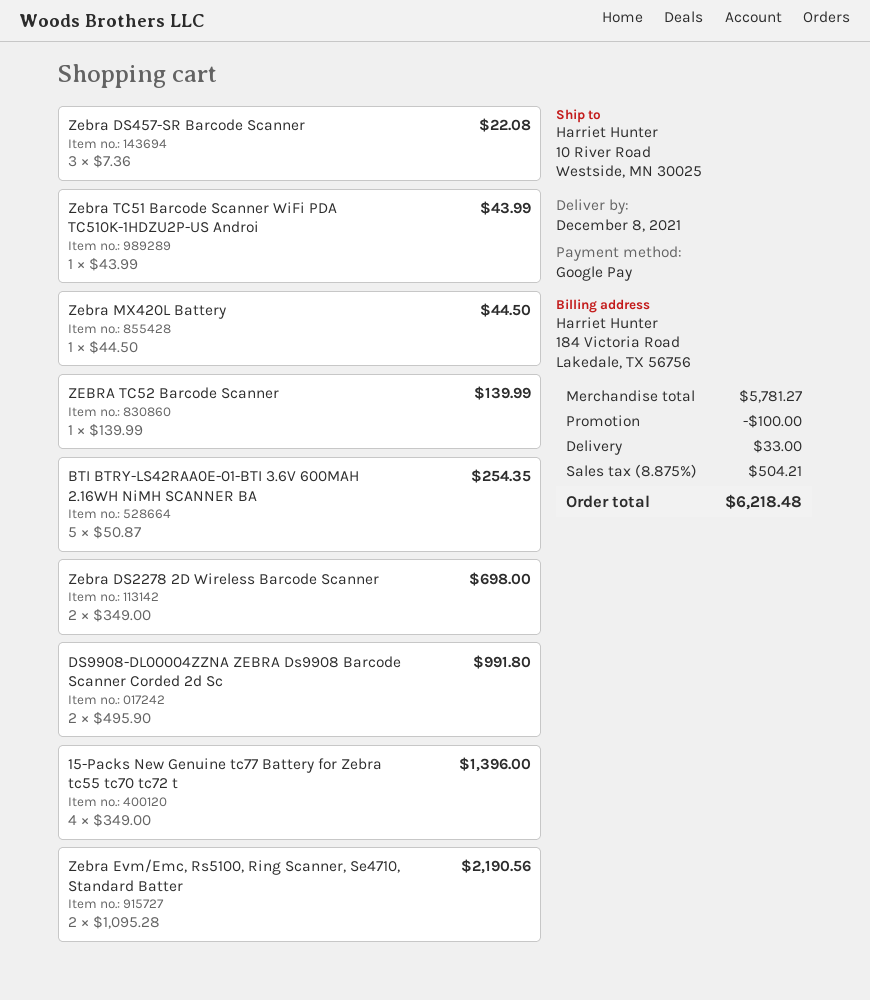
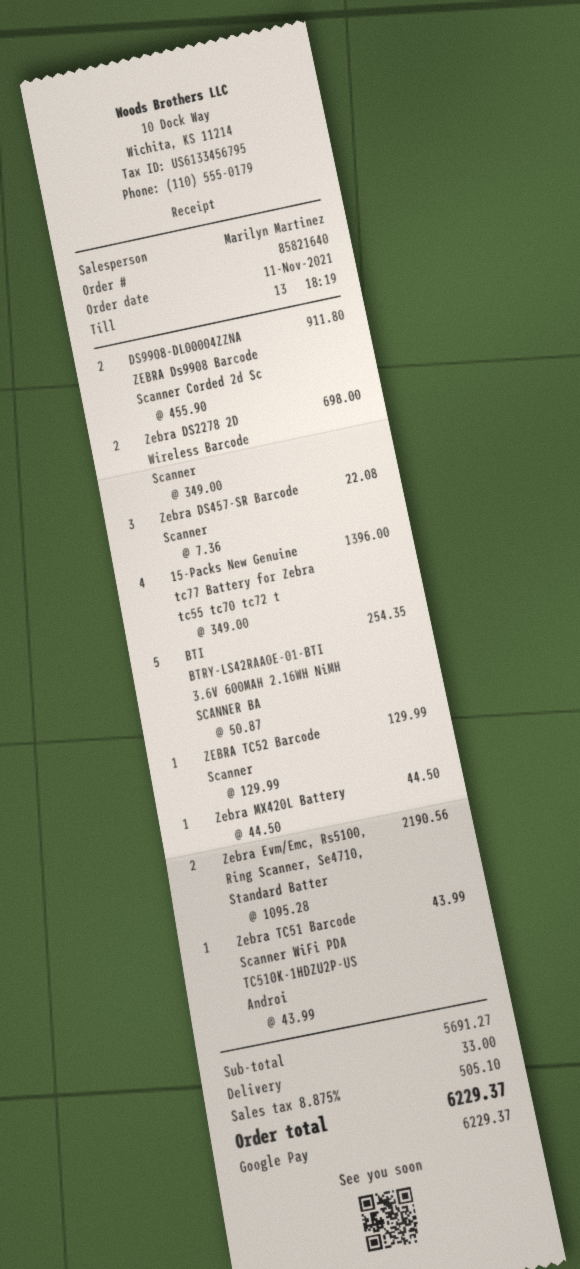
ZEBRA TC52 Barcode Scanner: 1 x 139.99 = 139.99 -> 1 x 129.99 = 129.99
DS9908-DL00004ZZNA ZEBRA Ds9908 Barcode Scanner Corded 2d Sc: 2 x 495.90 = 991.80 -> 2 x 455.90 = 911.80
subtotal: 5781.27 -> 5691.27
discount: 100.00 -> none
tax: 8.875% = 504.21 -> 8.875% = 505.10
total: 6218.48 -> 6229.37

